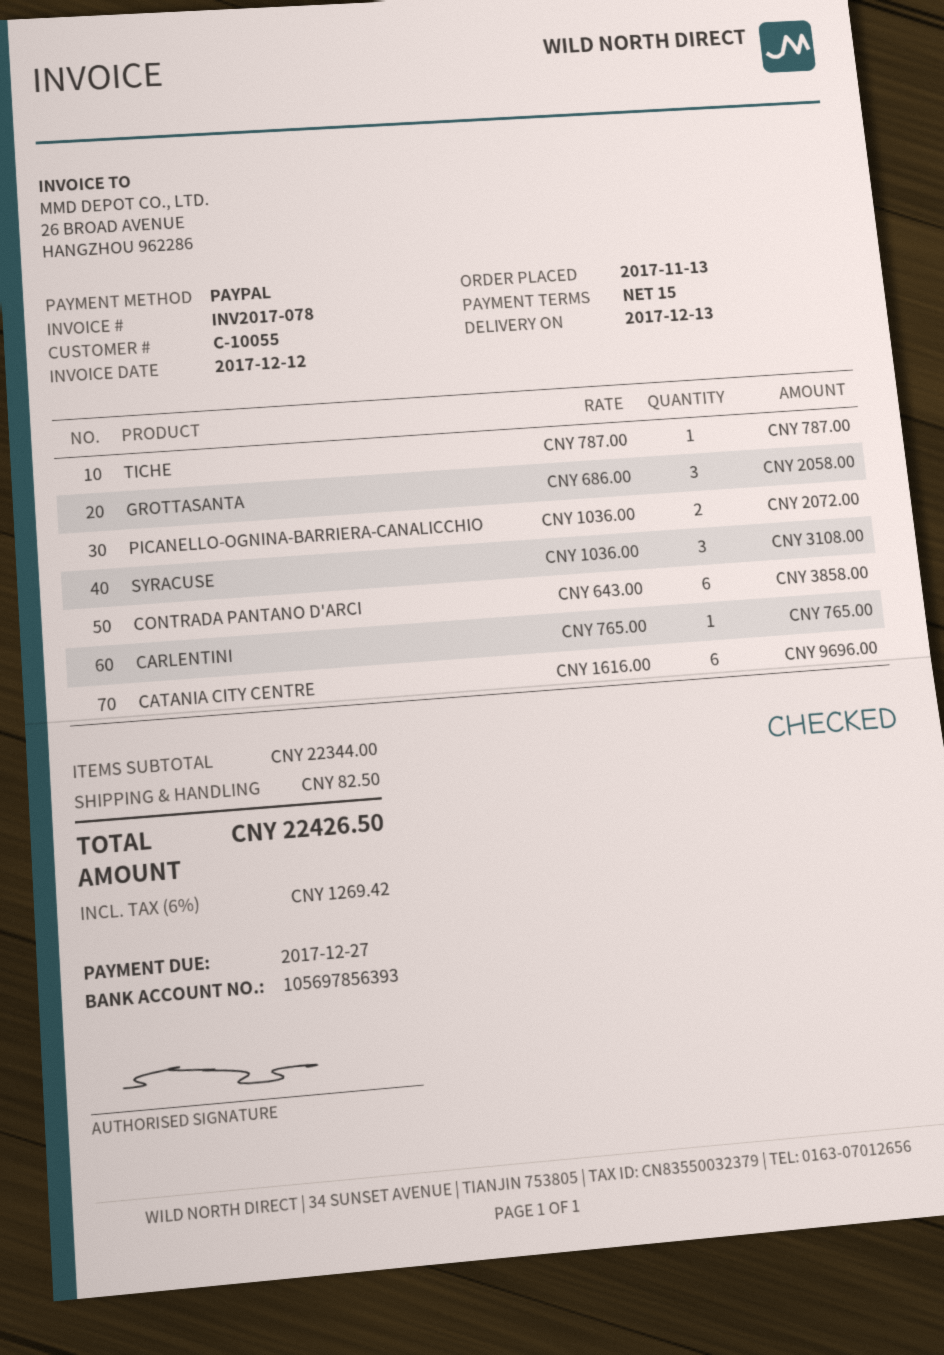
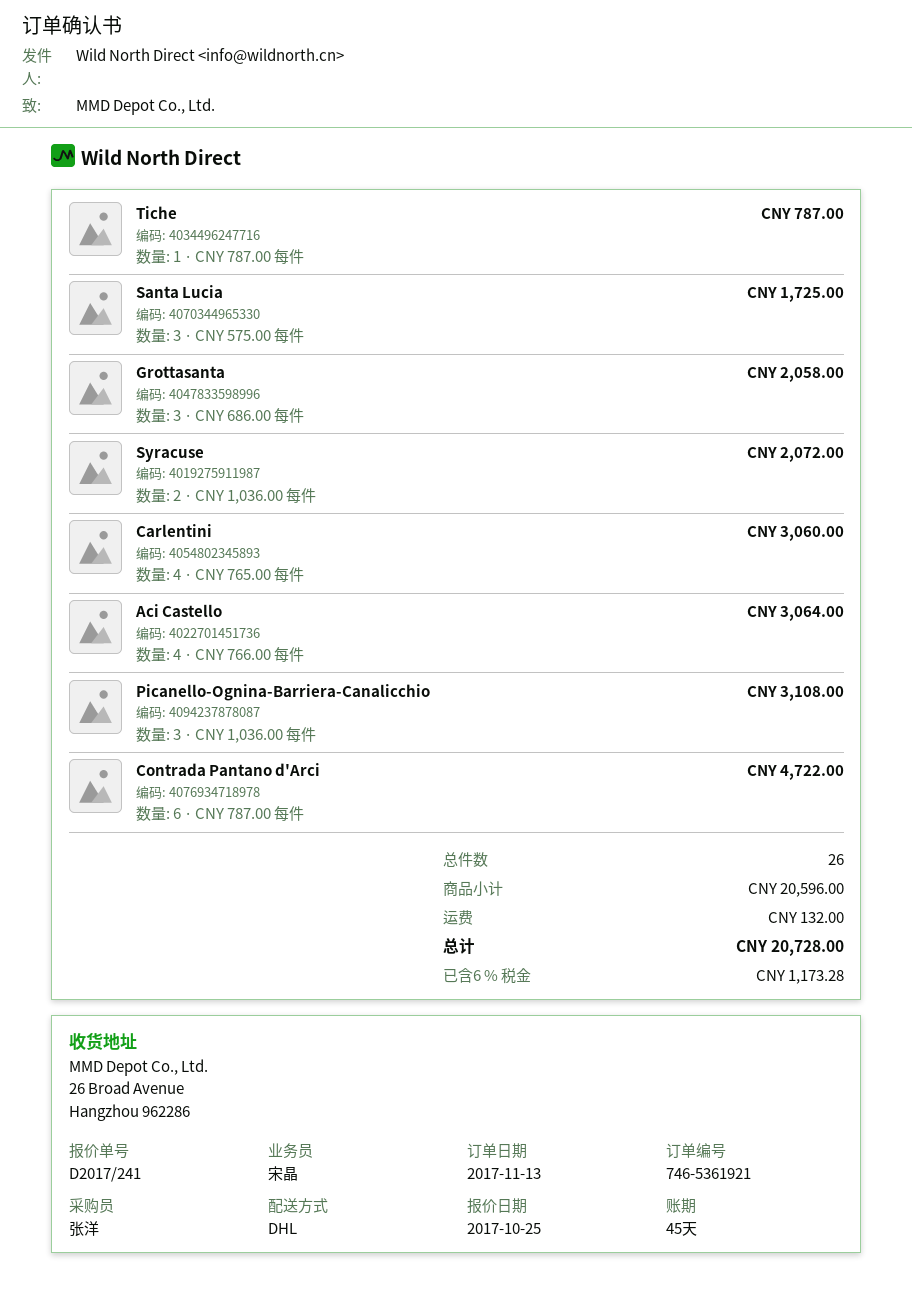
payment terms: 15 days -> 45 days
PICANELLO-OGNINA-BARRIERA-CANALICCHIO: 2 x 1036.00 = 2072.00 -> 3 x 1036.00 = 3108.00
SYRACUSE: 3 x 1036.00 = 3108.00 -> 2 x 1036.00 = 2072.00
CONTRADA PANTANO D'ARCI: 6 x 643.00 = 3858.00 -> 6 x 787.00 = 4722.00
CARLENTINI: 1 x 765.00 = 765.00 -> 4 x 765.00 = 3060.00
CATANIA CITY CENTRE: 6 x 1616.00 = 9696.00 -> none
Santa Lucia: none -> 3 x 575.00 = 1725.00
Aci Castello: none -> 4 x 766.00 = 3064.00
subtotal: 22344.00 -> 20596.00
shipping: 82.50 -> 132.00
tax: 6% = 1269.42 -> 6% = 1173.28
total: 22426.50 -> 20728.00

